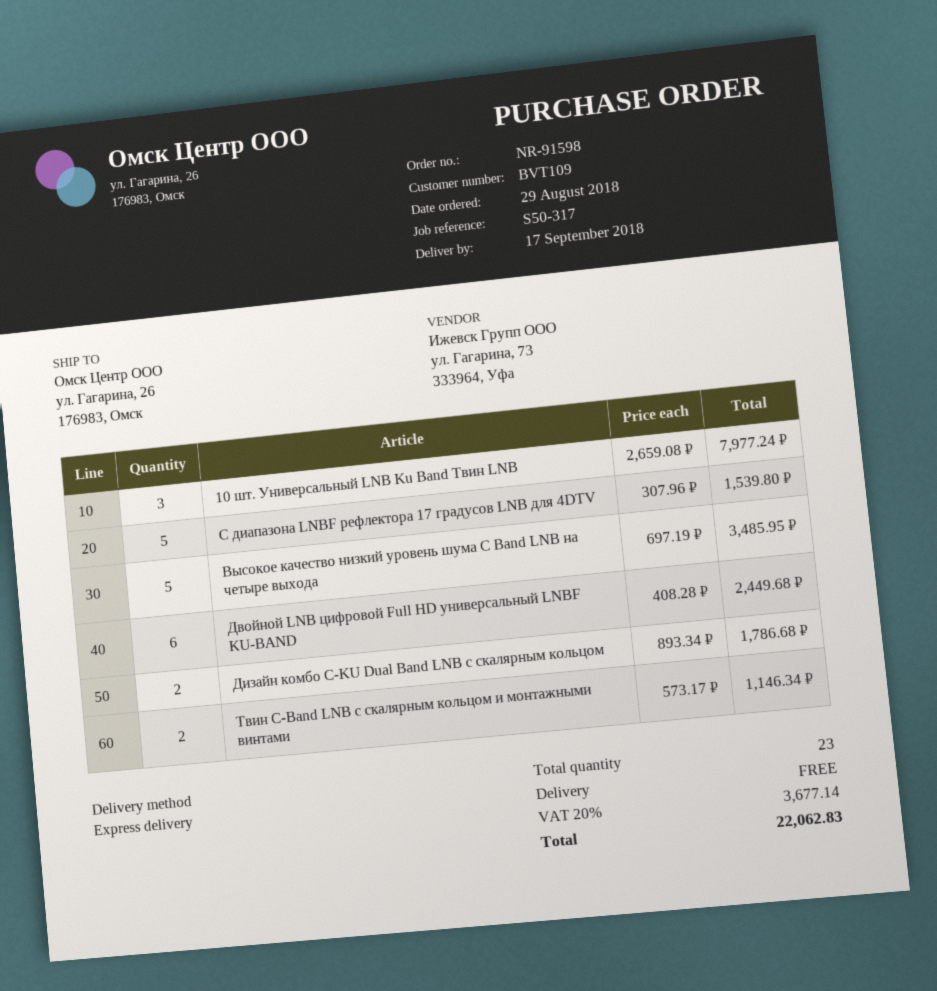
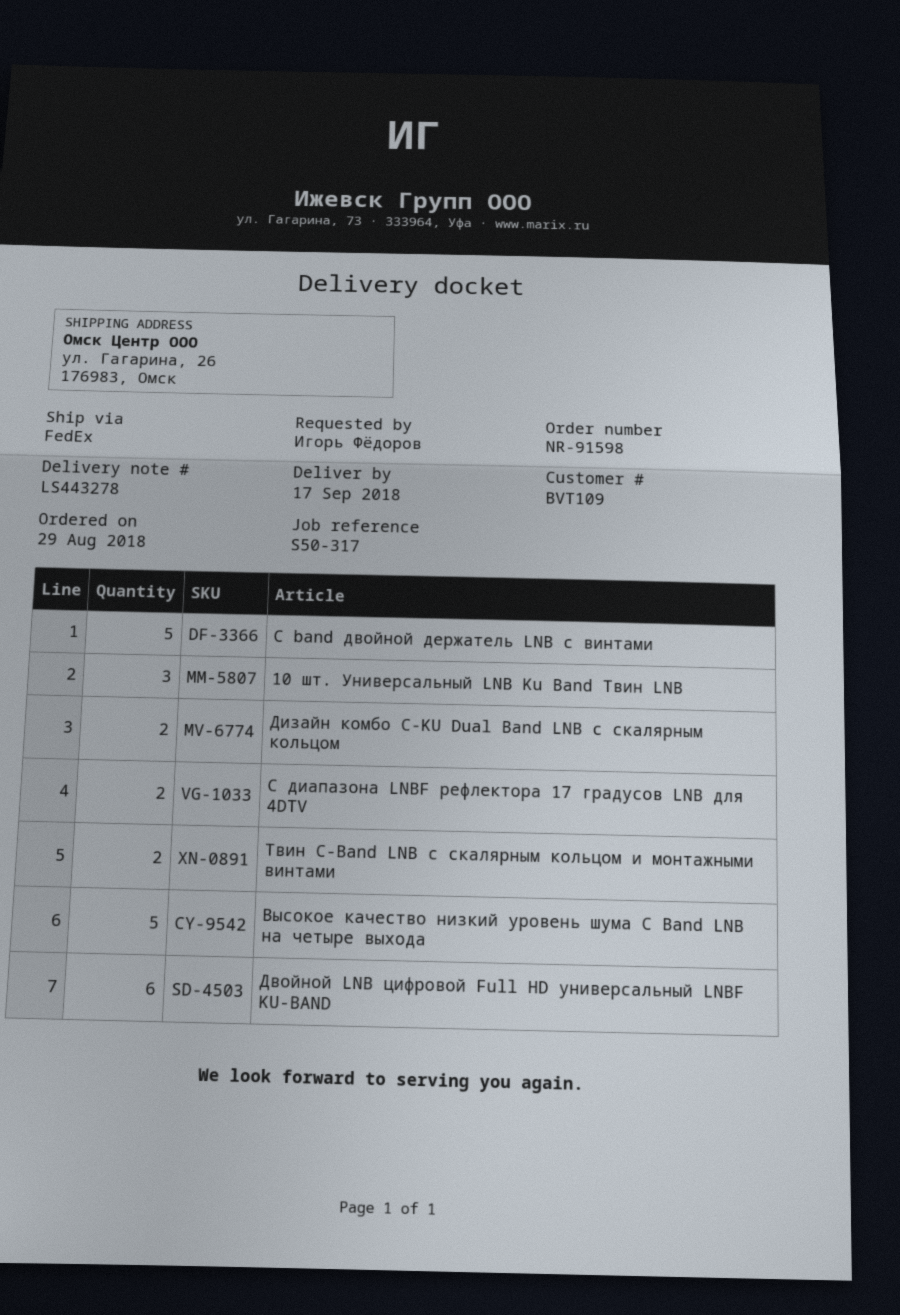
shipping method: express -> FedEx
C диапазона LNBF рефлектора 17 градусов LNB для 4DTV: 5 -> 2
C band двойной держатель LNB с винтами: none -> 5

